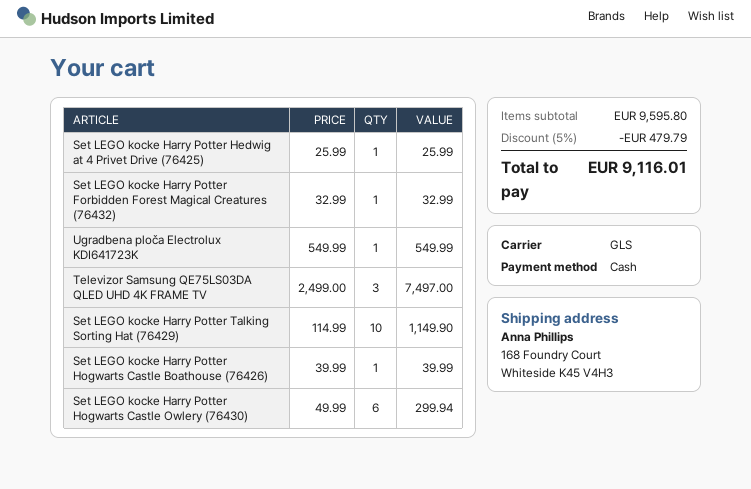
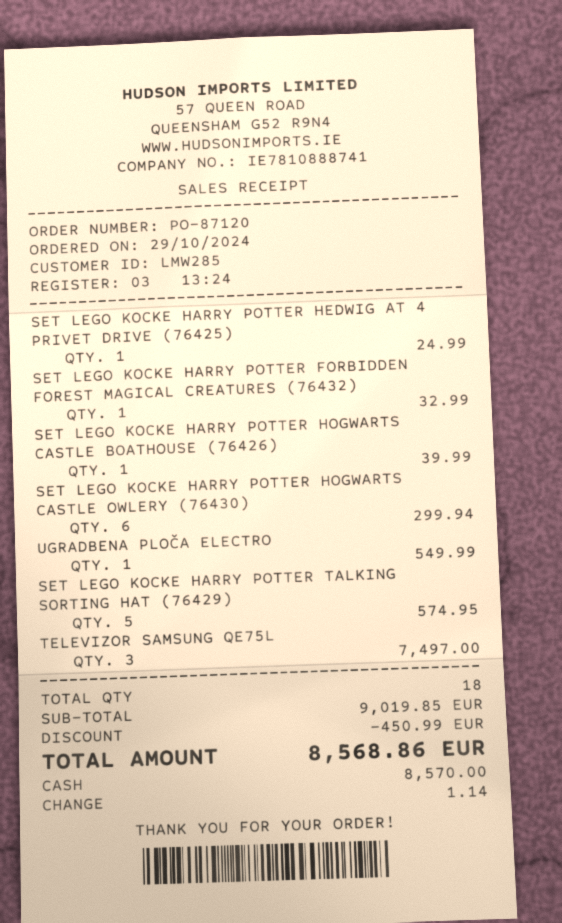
Set LEGO kocke Harry Potter Hedwig at 4 Privet Drive (76425): 1 for 25.99 -> 1 for 24.99
Set LEGO kocke Harry Potter Talking Sorting Hat (76429): 10 for 1149.90 -> 5 for 574.95
subtotal: 9595.80 -> 9019.85
discount: 479.79 -> 450.99
total: 9116.01 -> 8568.86

